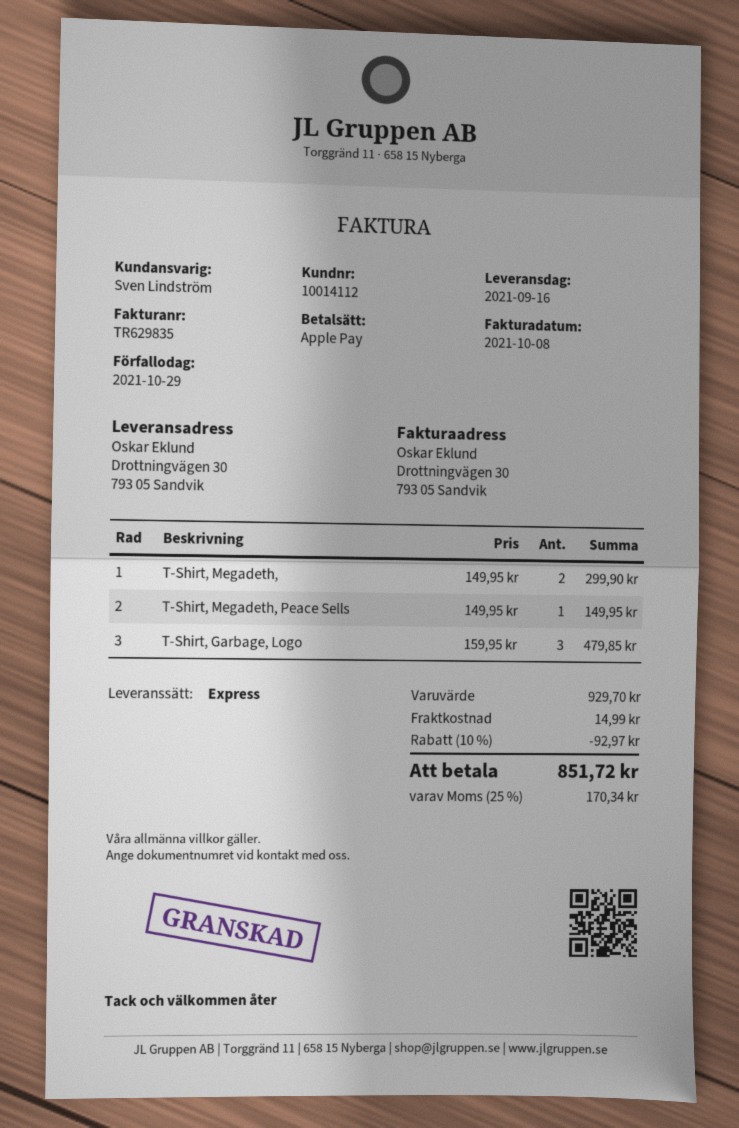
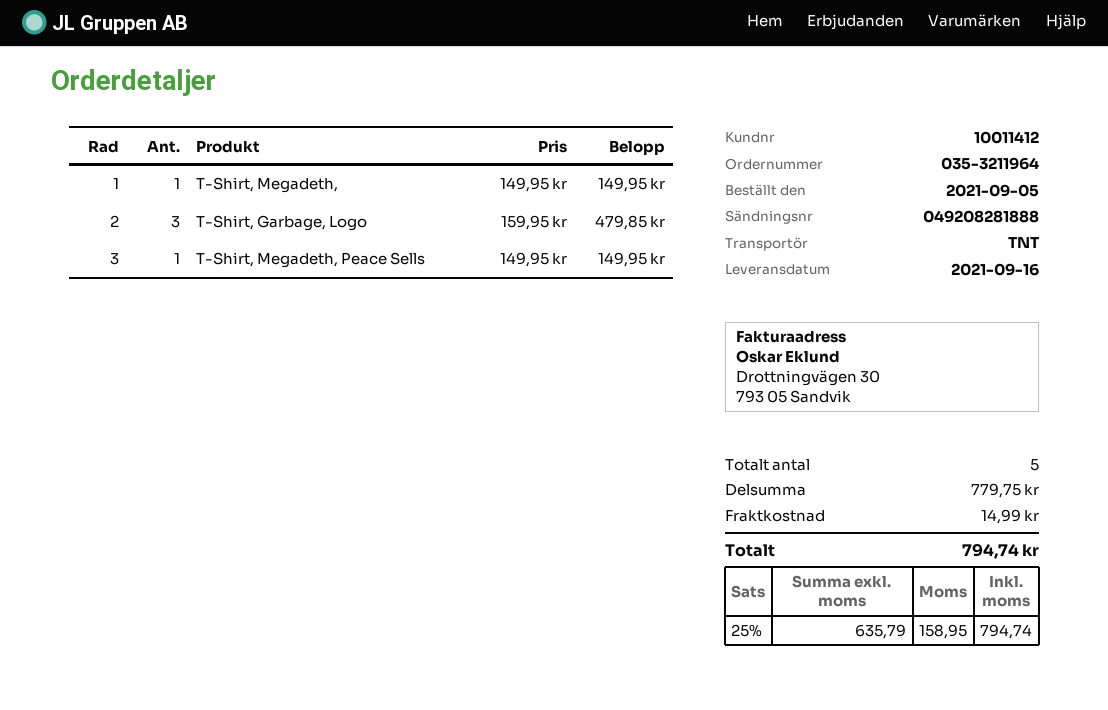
customer number: 10014112 -> 10011412
shipping method: express -> TNT
T-Shirt, Megadeth,: 2 x 149.95 = 299.90 -> 1 x 149.95 = 149.95
subtotal: 929.70 -> 779.75
discount: 10% = 92.97 -> none
tax: 25% = 170.34 -> 25% = 158.95
total: 851.72 -> 794.74

